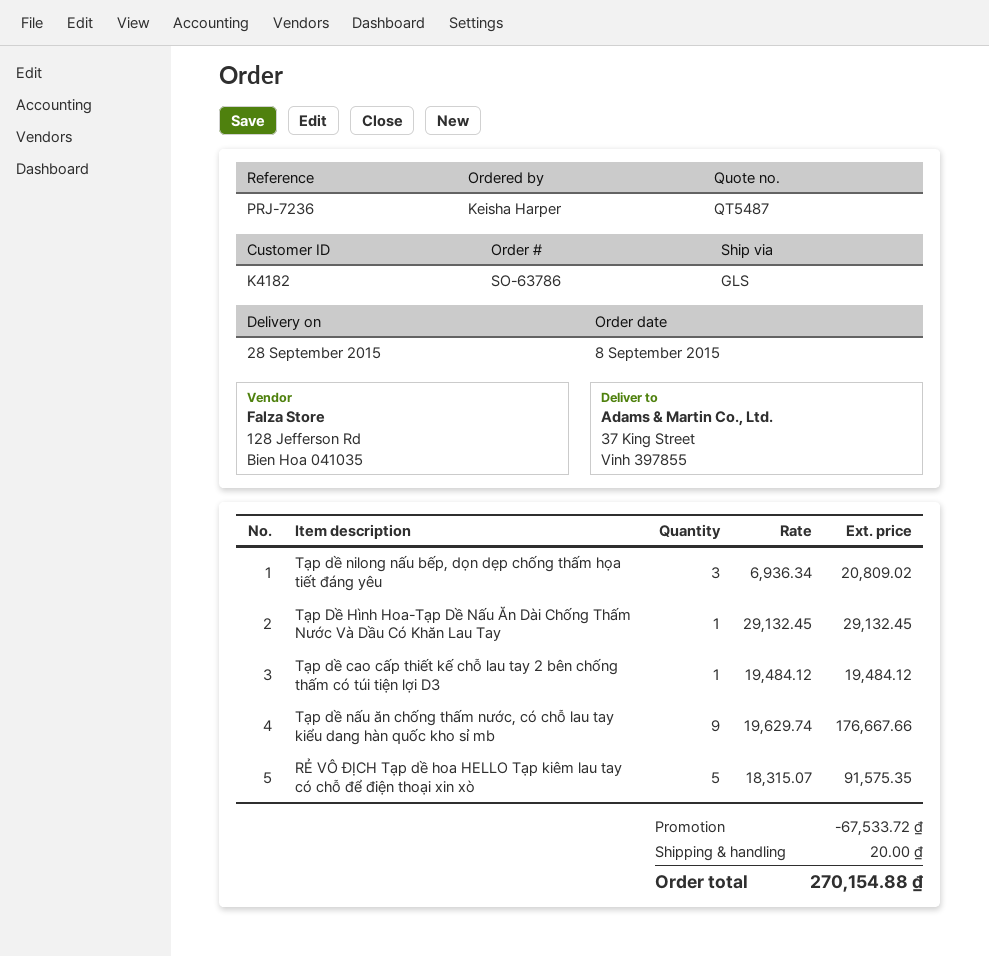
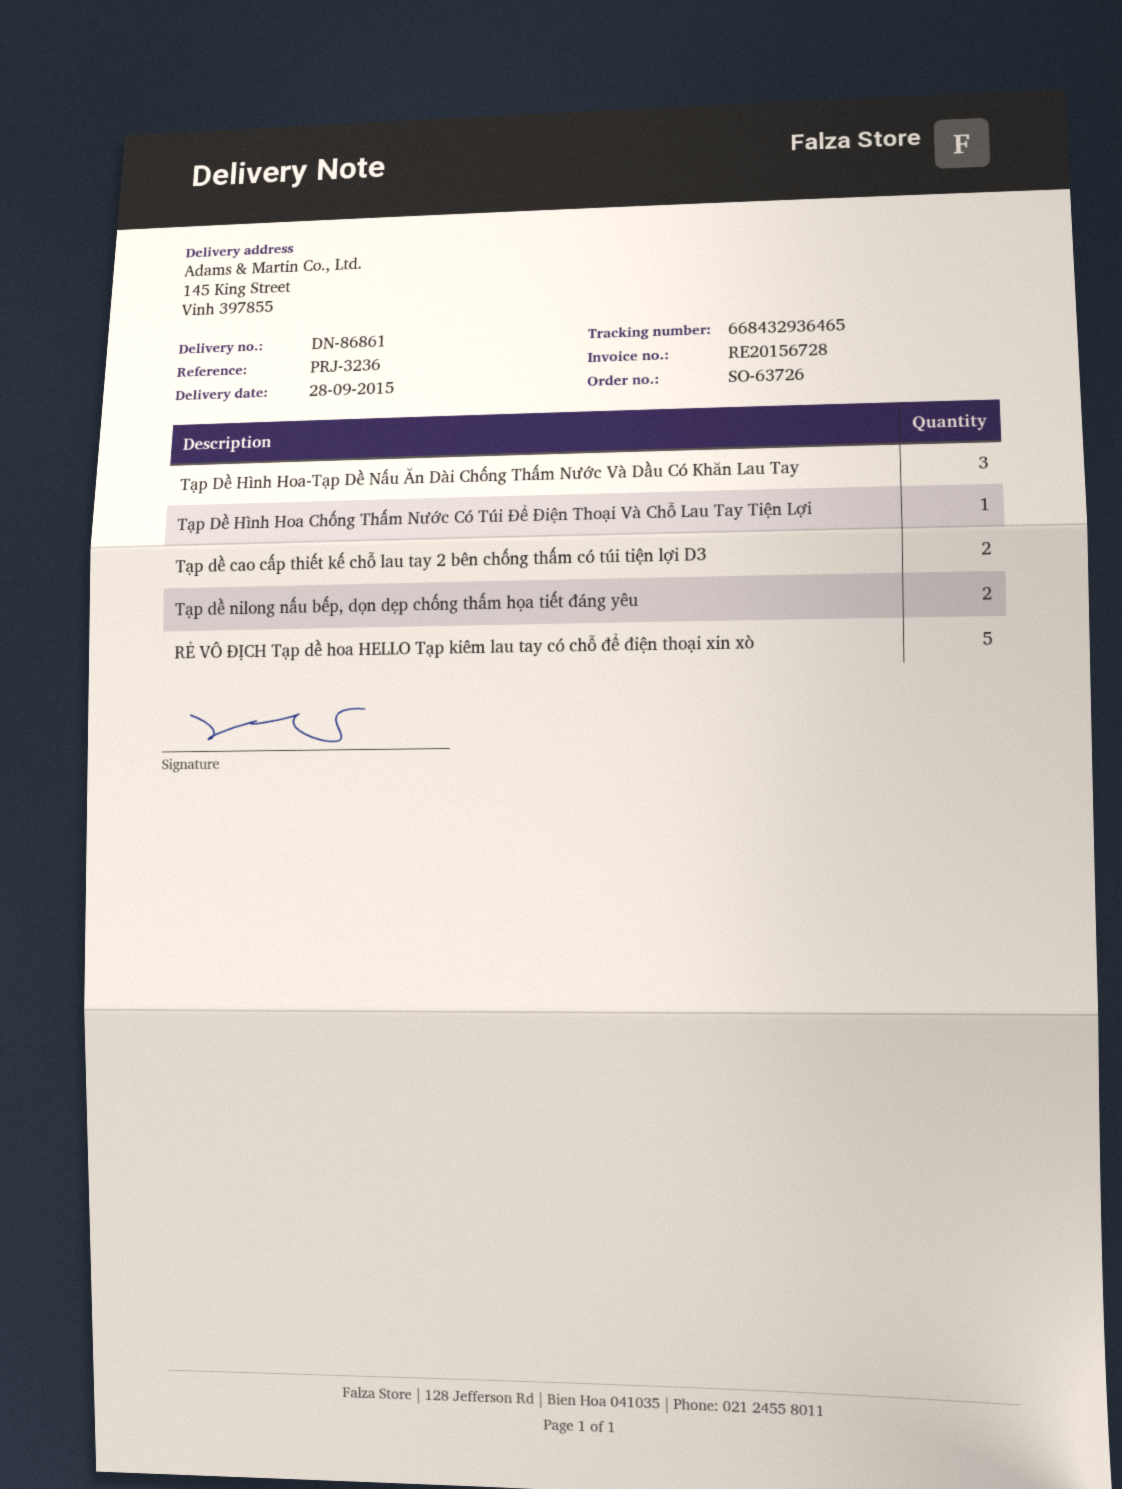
order number: SO-63786 -> SO-63726
reference: PRJ-7236 -> PRJ-3236
ship to: 37 King Street, Vinh 397855 -> 145 King Street, Vinh 397855
Tạp dề nilong nấu bếp, dọn dẹp chống thấm họa tiết đáng yêu: 3 -> 2
Tạp Dề Hình Hoa-Tạp Dề Nấu Ăn Dài Chống Thấm Nước Và Dầu Có Khăn Lau Tay: 1 -> 3
Tạp dề cao cấp thiết kế chỗ lau tay 2 bên chống thấm có túi tiện lợi D3: 1 -> 2
Tạp dề nấu ăn chống thấm nước, có chỗ lau tay kiểu dang hàn quốc kho sỉ mb: 9 -> none
Tạp Dề Hình Hoa Chống Thấm Nước Có Túi Để Điện Thoại Và Chỗ Lau Tay Tiện Lợi: none -> 1

